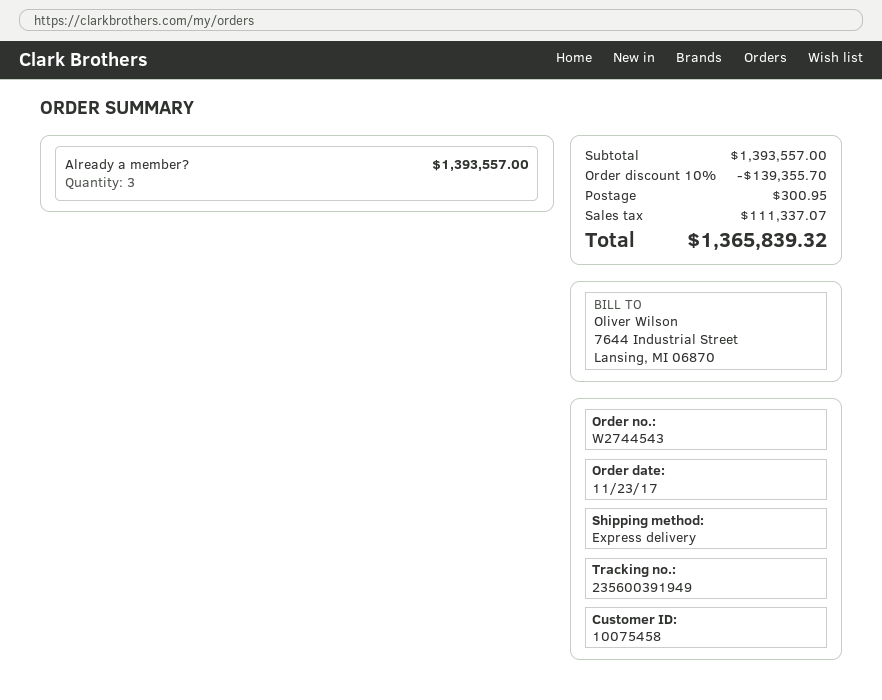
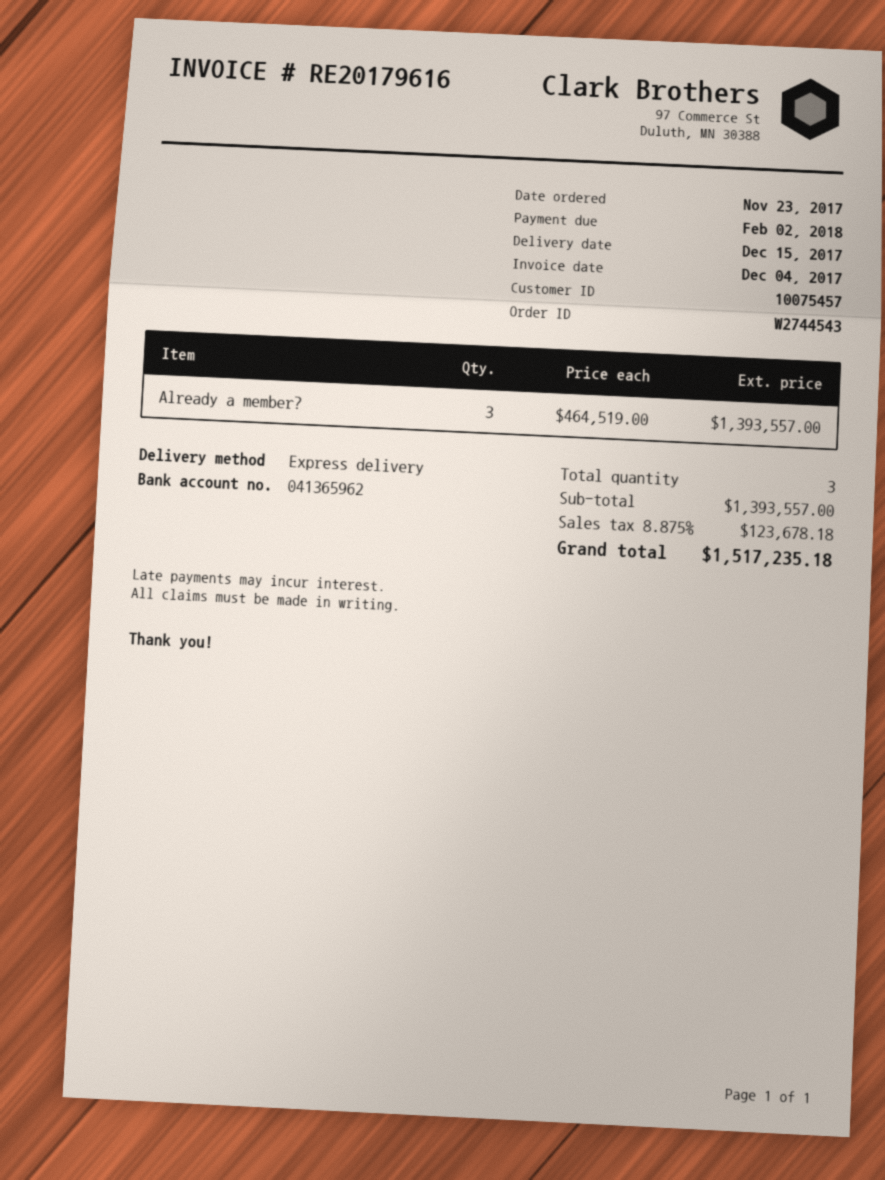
customer number: 10075458 -> 10075457
discount: 10% = 139355.70 -> none
shipping: 300.95 -> none
tax: 111337.07 -> 123678.18
total: 1365839.32 -> 1517235.18

